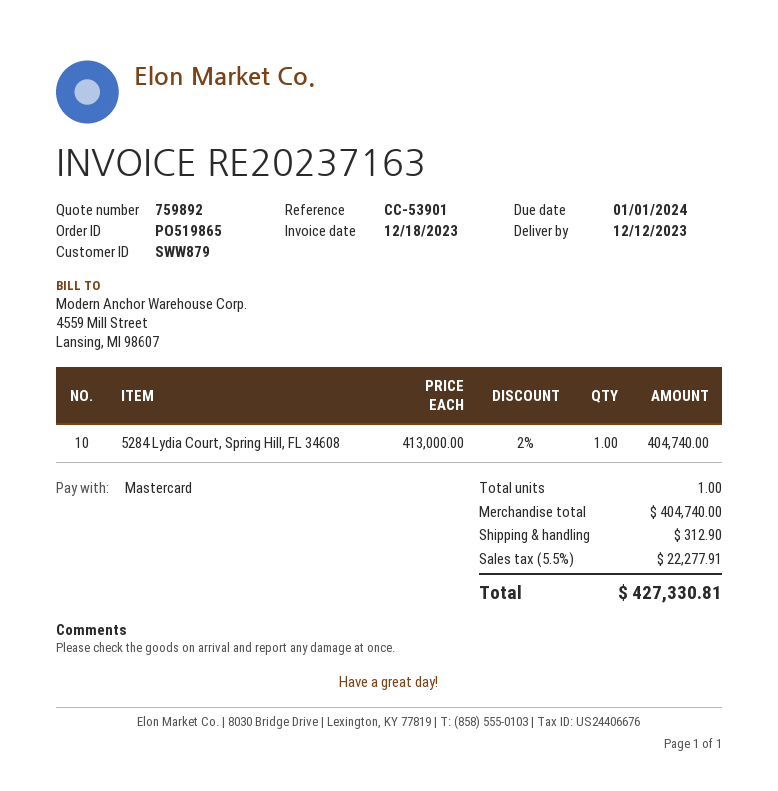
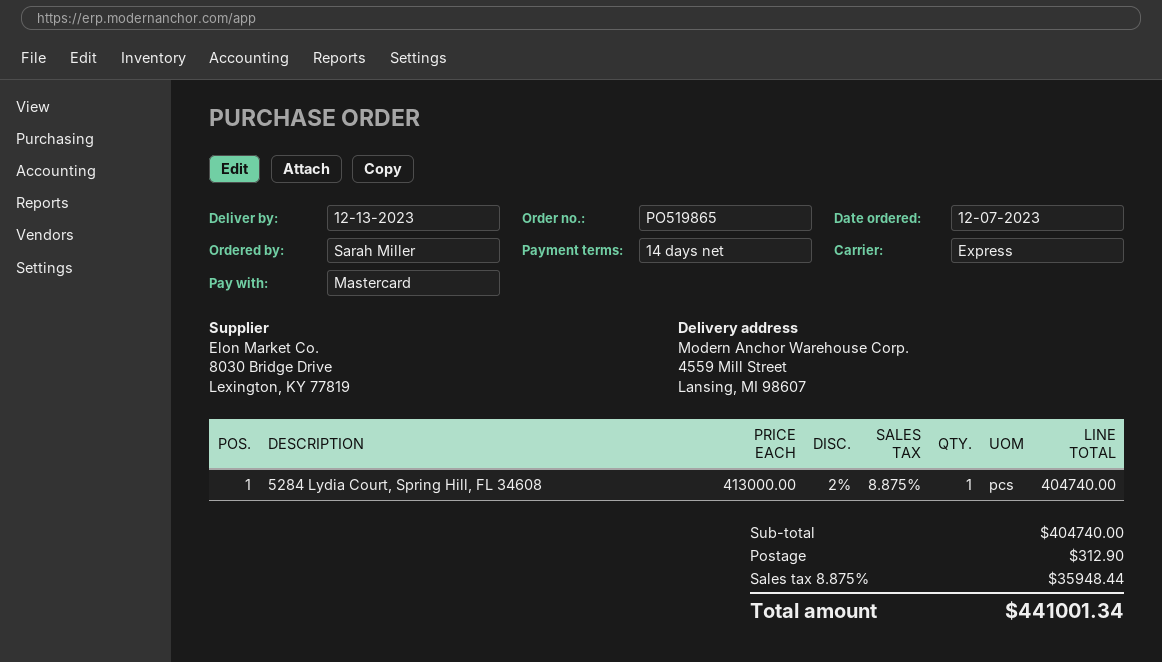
delivery date: 2023-12-12 -> 2023-12-13
tax: 5.5% = 22277.91 -> 8.875% = 35948.44
total: 427330.81 -> 441001.34

